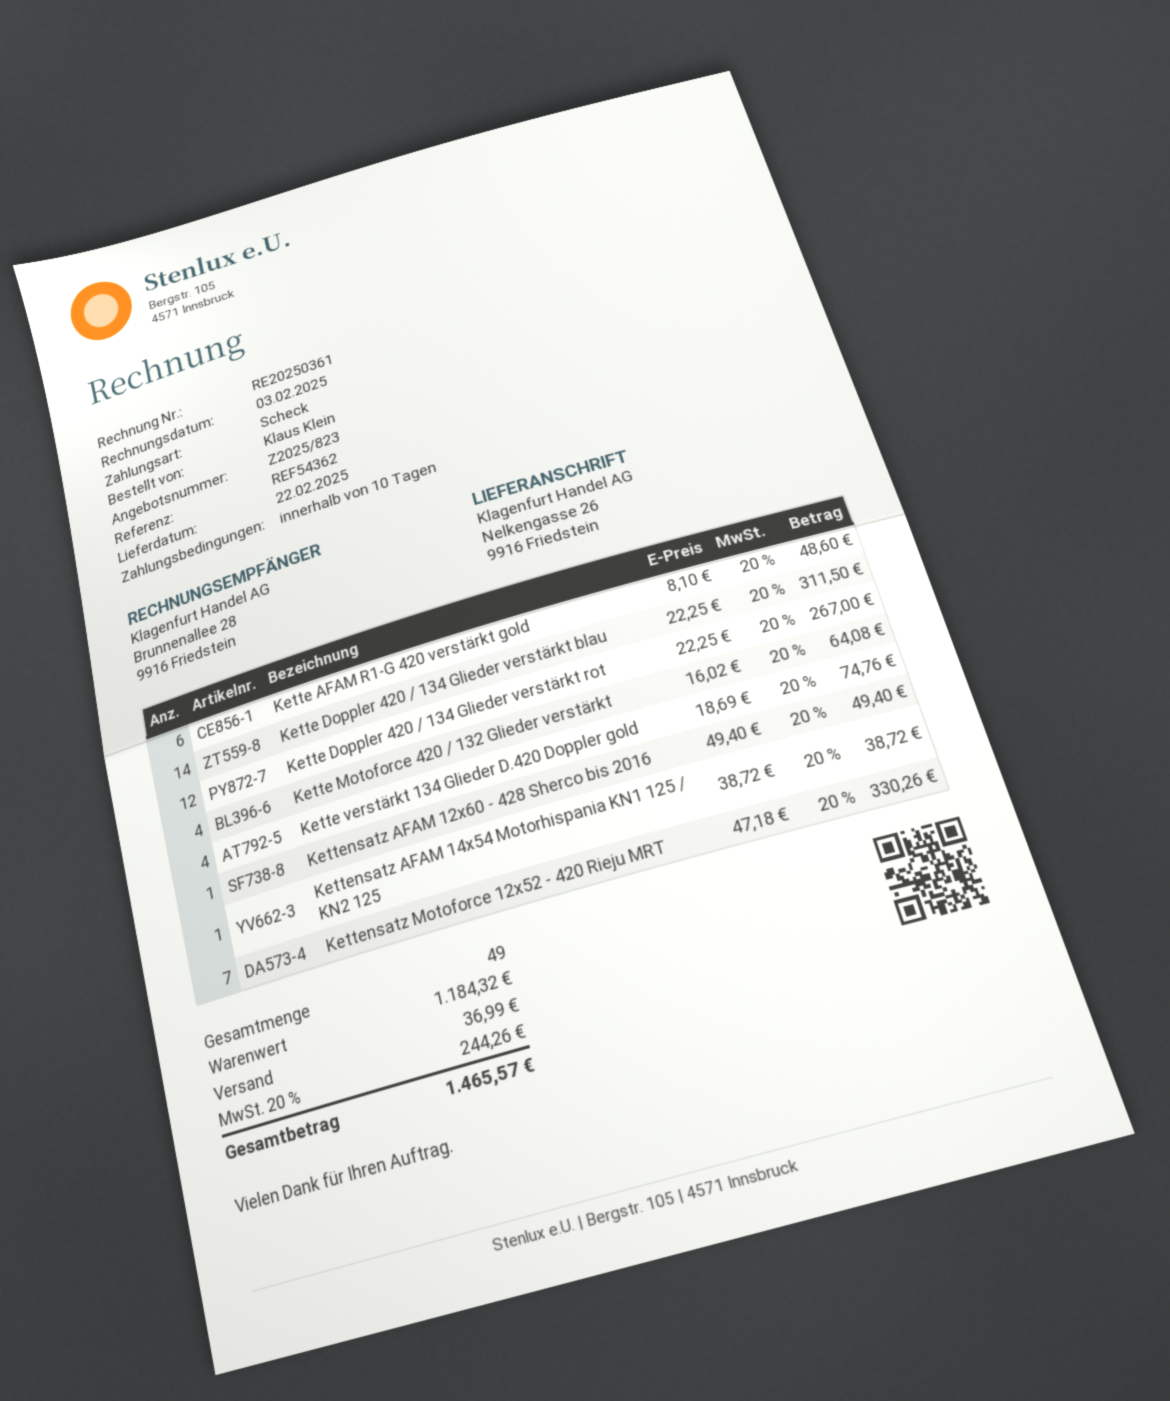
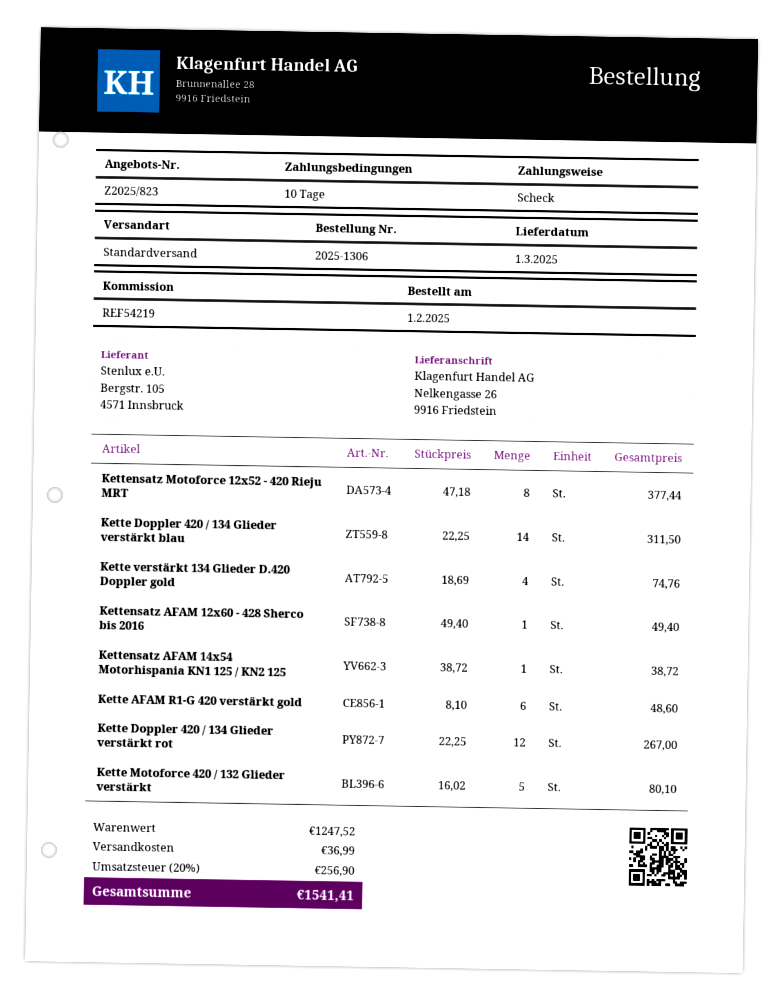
delivery date: 2025-02-22 -> 2025-03-01
reference: REF54362 -> REF54219
Kette Motoforce 420 / 132 Glieder verstärkt: 4 x 16.02 = 64.08 -> 5 x 16.02 = 80.10
Kettensatz Motoforce 12x52 - 420 Rieju MRT: 7 x 47.18 = 330.26 -> 8 x 47.18 = 377.44
subtotal: 1184.32 -> 1247.52
tax: 20% = 244.26 -> 20% = 256.90
total: 1465.57 -> 1541.41

